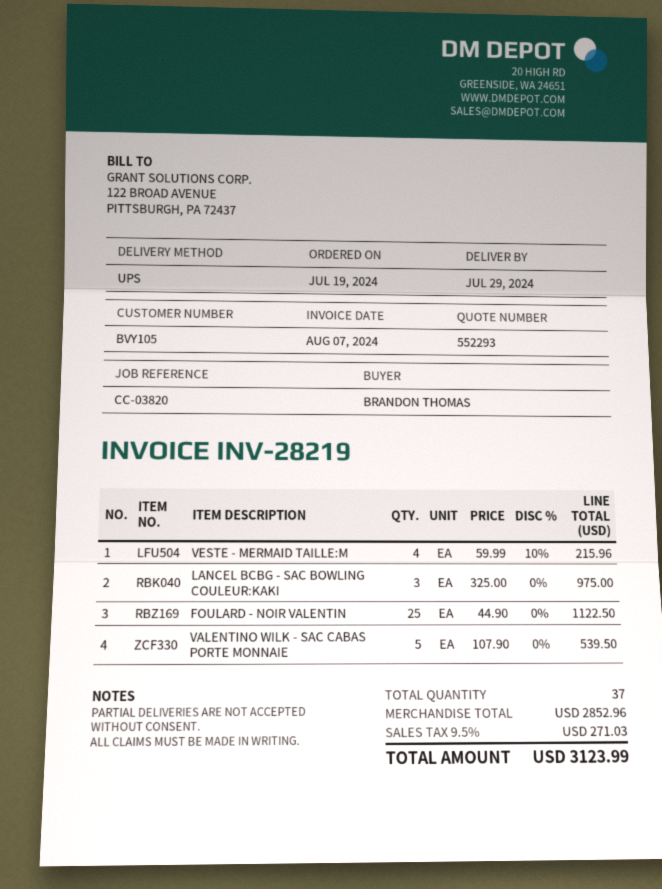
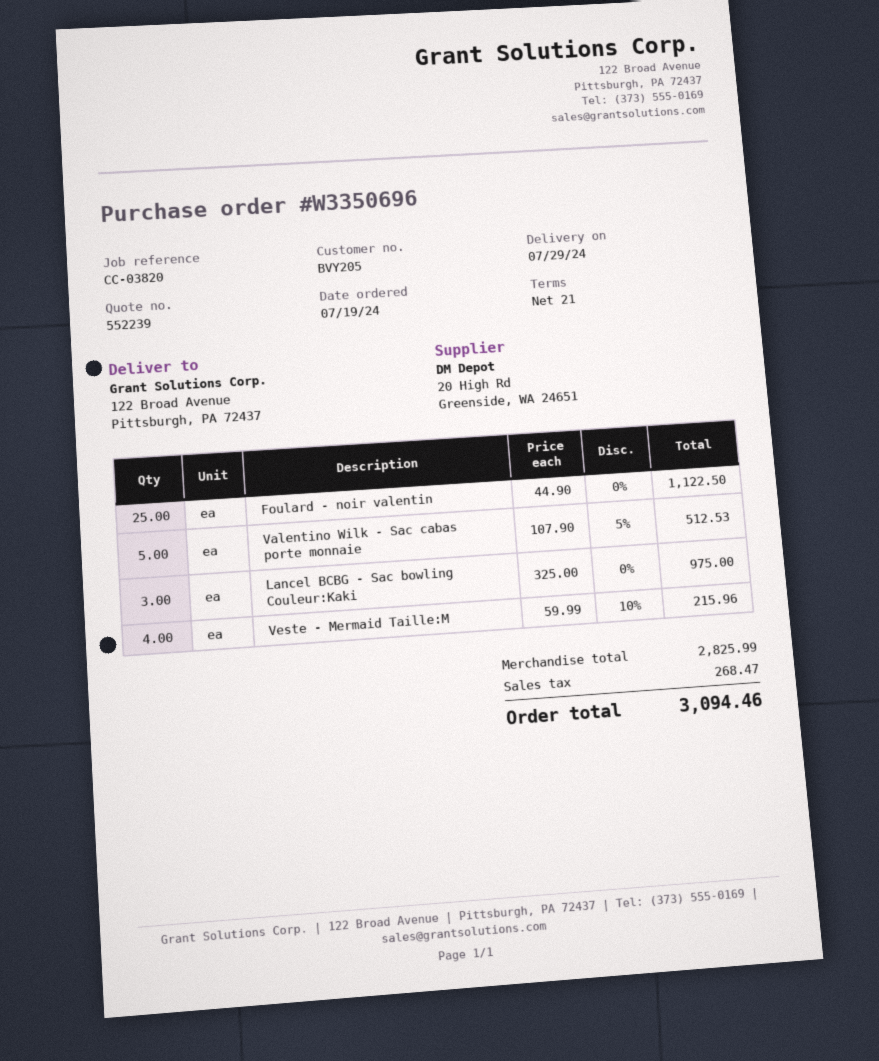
quote number: 552293 -> 552239
customer number: BVY105 -> BVY205
VALENTINO WILK - SAC CABAS PORTE MONNAIE: 5 x 107.90 = 539.50 -> 5 x 107.90 - 5% = 512.53
subtotal: 2852.96 -> 2825.99
tax: 271.03 -> 268.47
total: 3123.99 -> 3094.46

